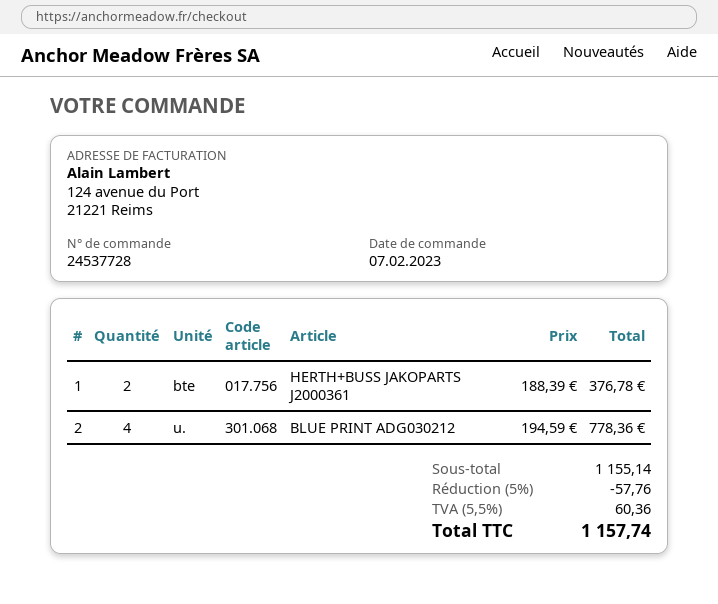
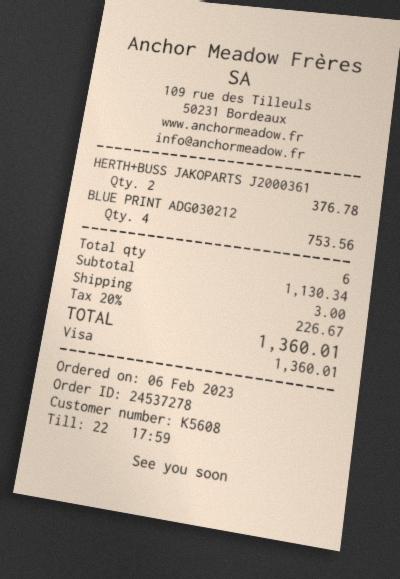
order number: 24537728 -> 24537278
order date: 2023-02-07 -> 2023-02-06
BLUE PRINT ADG030212: 4 for 778.36 -> 4 for 753.56
subtotal: 1155.14 -> 1130.34
discount: 5% = 57.76 -> none
shipping: none -> 3.00
tax: 5.5% = 60.36 -> 20% = 226.67
total: 1157.74 -> 1360.01

